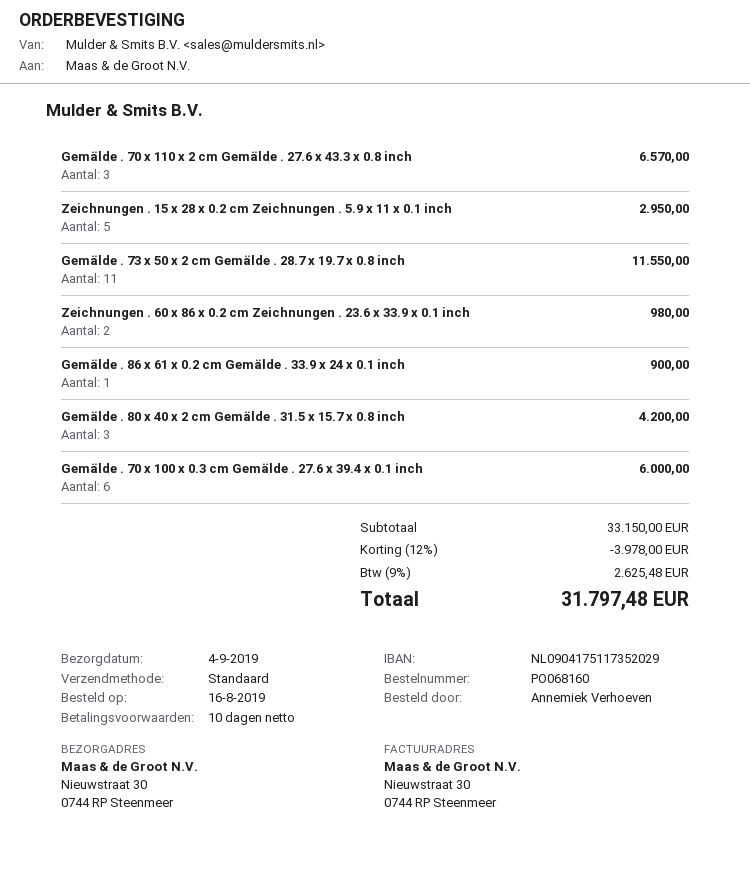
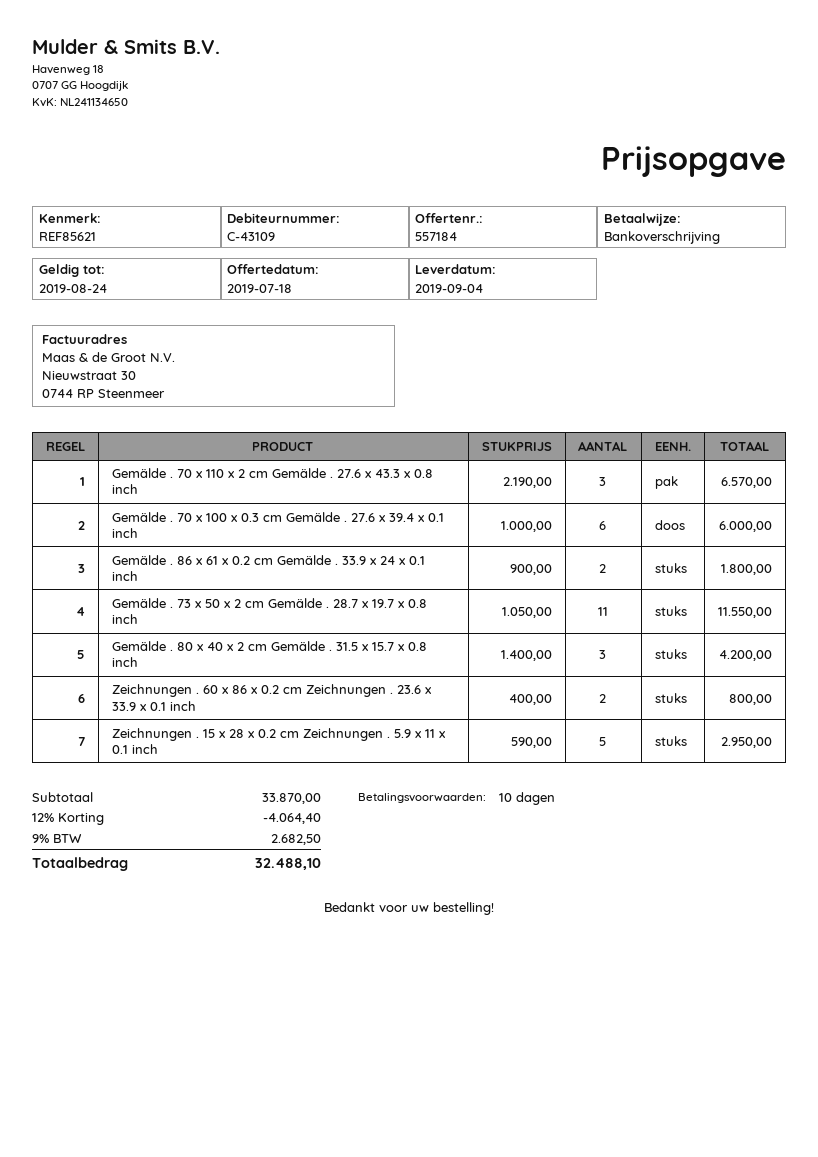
Zeichnungen . 60 x 86 x 0.2 cm Zeichnungen . 23.6 x 33.9 x 0.1 inch: 2 for 980.00 -> 2 for 800.00
Gemälde . 86 x 61 x 0.2 cm Gemälde . 33.9 x 24 x 0.1 inch: 1 for 900.00 -> 2 for 1800.00
subtotal: 33150.00 -> 33870.00
discount: 12% = 3978.00 -> 12% = 4064.40
tax: 9% = 2625.48 -> 9% = 2682.50
total: 31797.48 -> 32488.10

